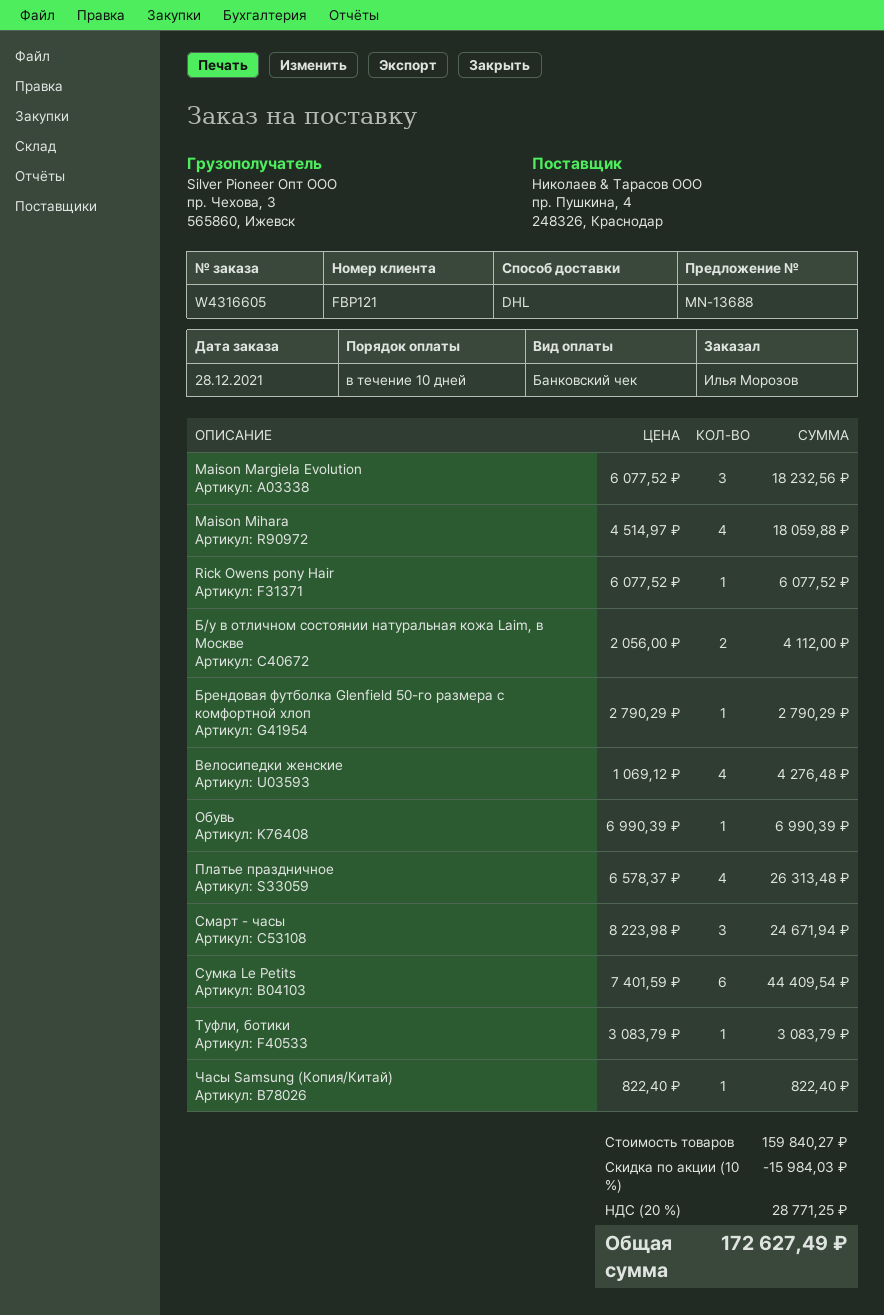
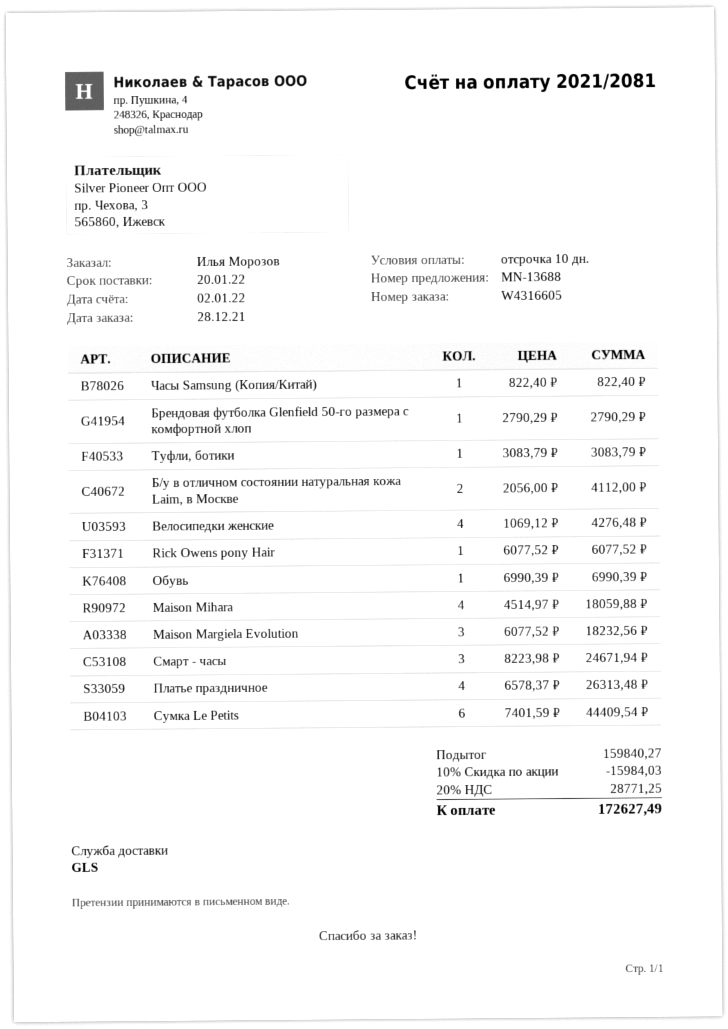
shipping method: DHL -> GLS

